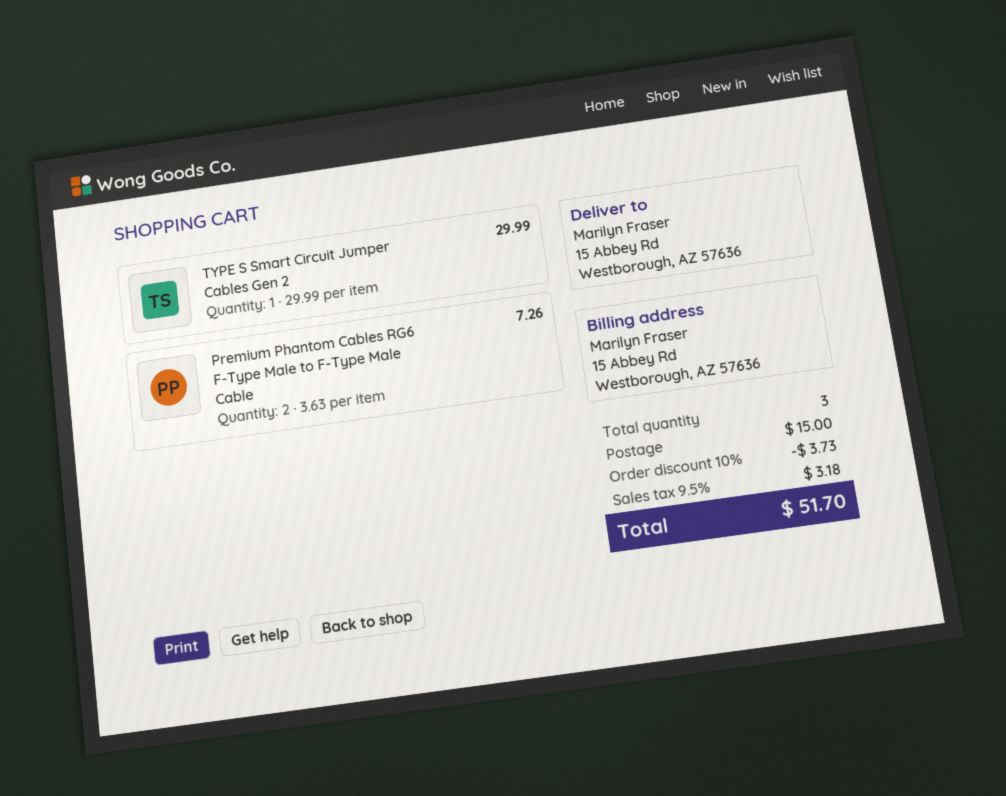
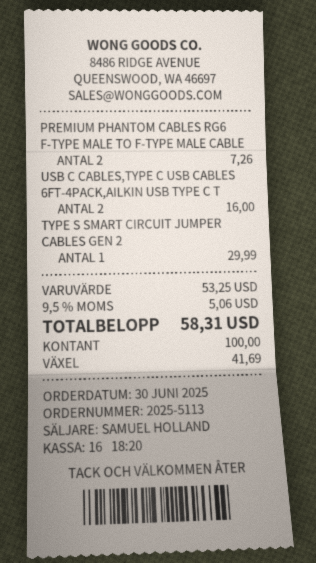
USB C CABLES,TYPE C USB CABLES 6FT-4PACK,AILKIN USB TYPE C T: none -> 2 for 16.00
discount: 10% = 3.73 -> none
shipping: 15.00 -> none
tax: 9.5% = 3.18 -> 9.5% = 5.06
total: 51.70 -> 58.31

